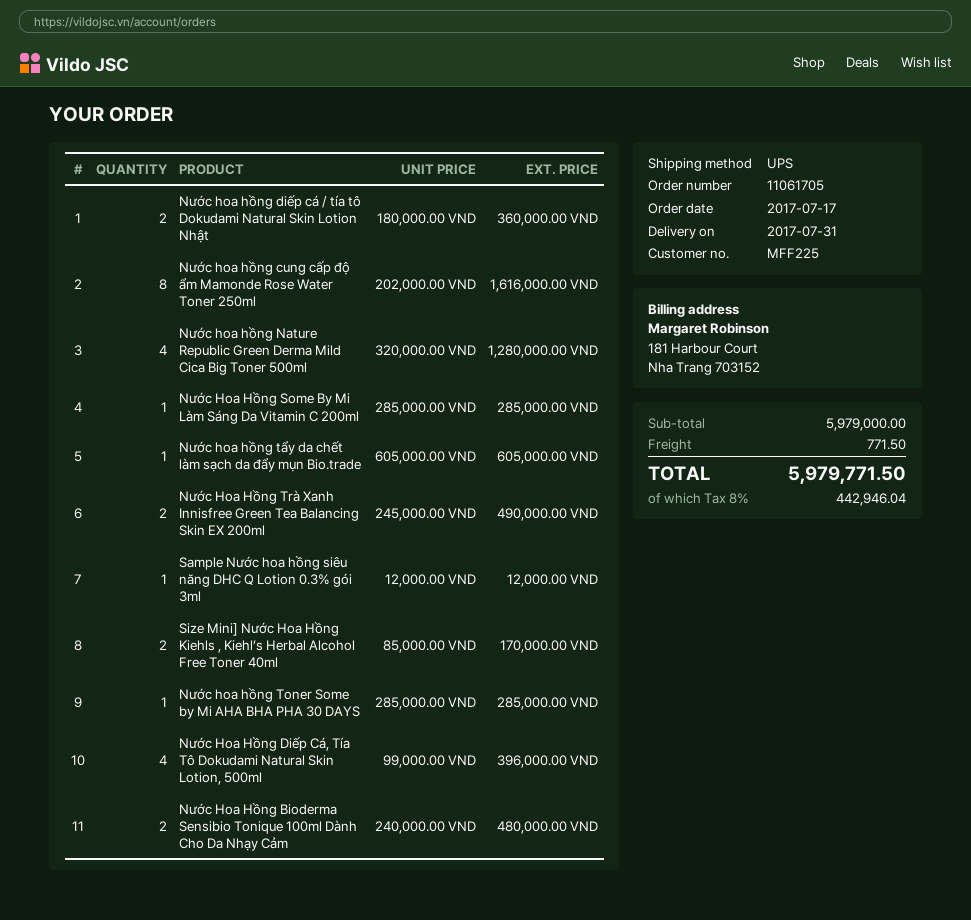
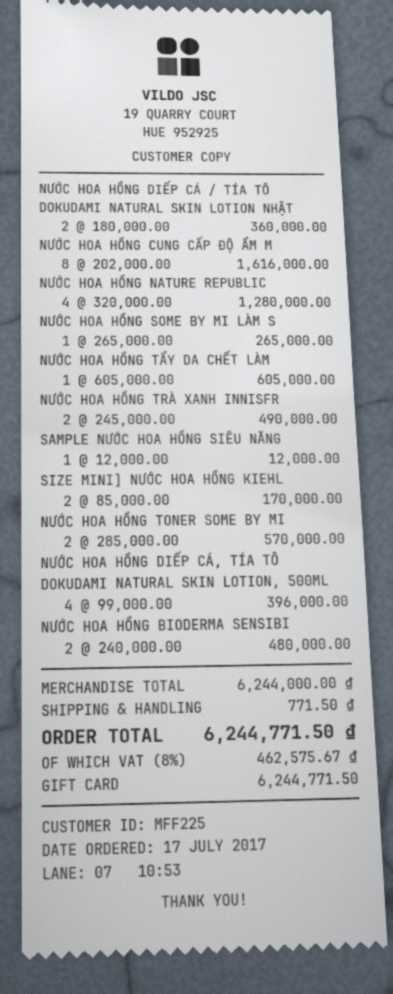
Nước Hoa Hồng Some By Mi Làm Sáng Da Vitamin C 200ml: 1 x 285000.00 = 285000.00 -> 1 x 265000.00 = 265000.00
Nước hoa hồng Toner Some by Mi AHA BHA PHA 30 DAYS: 1 x 285000.00 = 285000.00 -> 2 x 285000.00 = 570000.00
subtotal: 5979000.00 -> 6244000.00
tax: 8% = 442946.04 -> 8% = 462575.67
total: 5979771.50 -> 6244771.50

